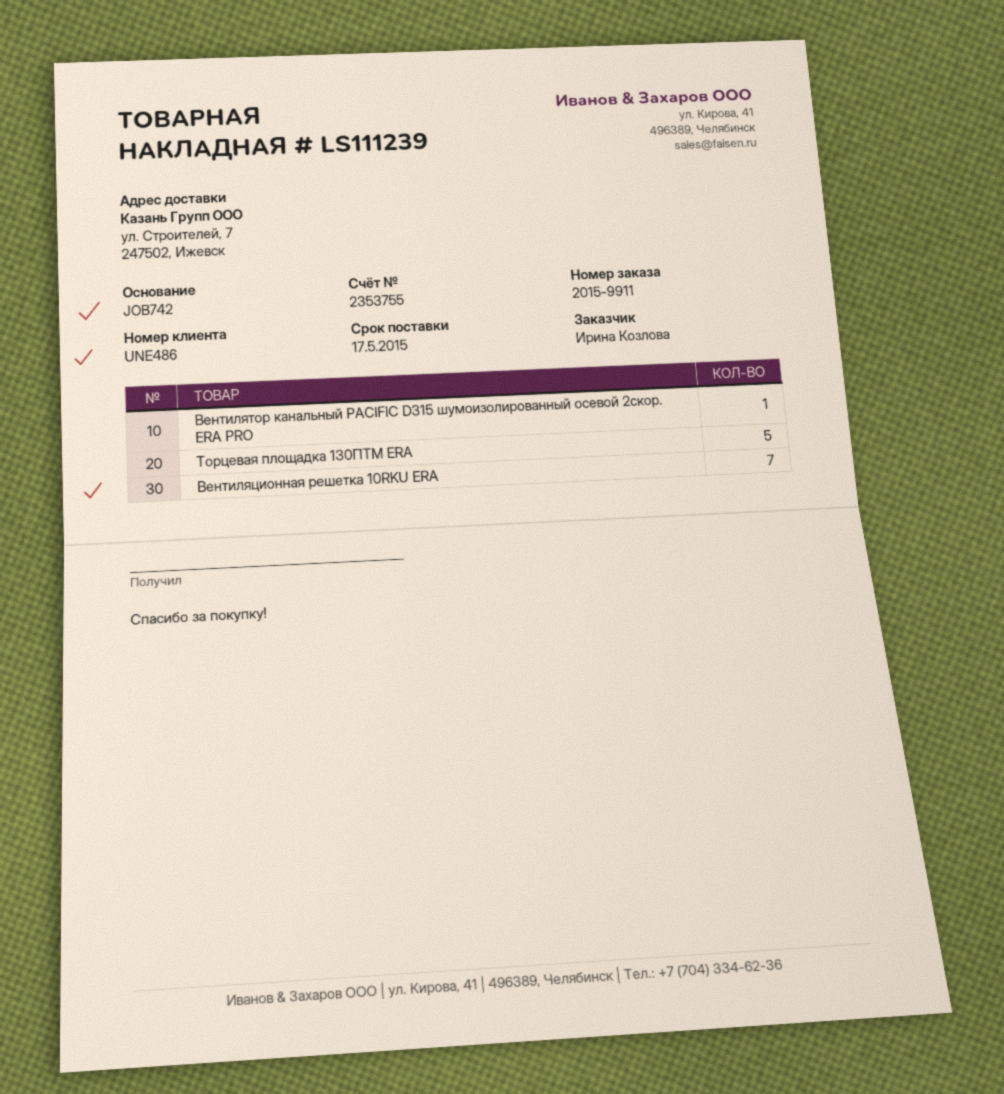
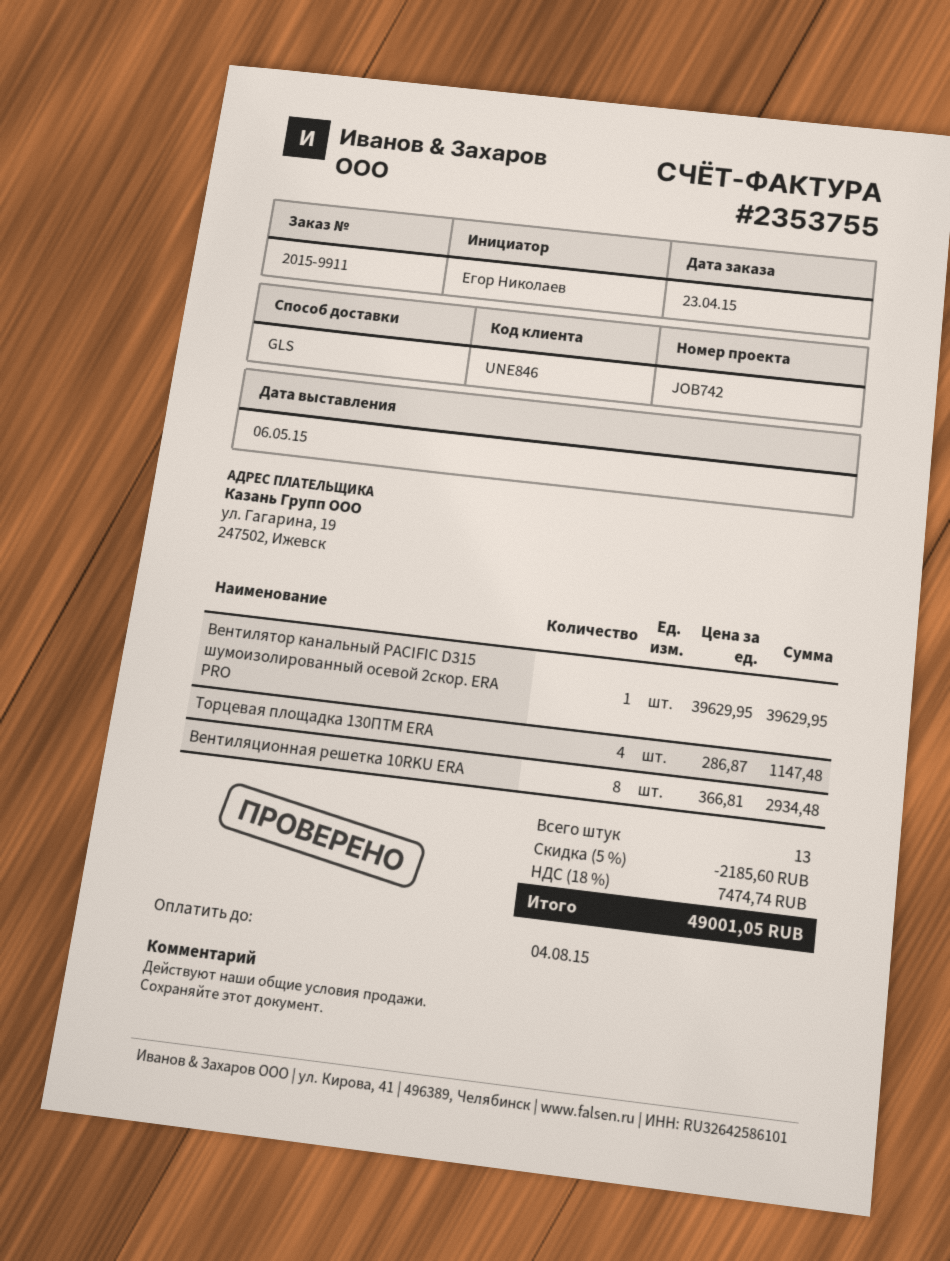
customer number: UNE486 -> UNE846
ordered by: Ирина Козлова -> Егор Николаев
Торцевая площадка 130ПТМ ERA: 5 -> 4
Вентиляционная решетка 10RKU ERA: 7 -> 8

